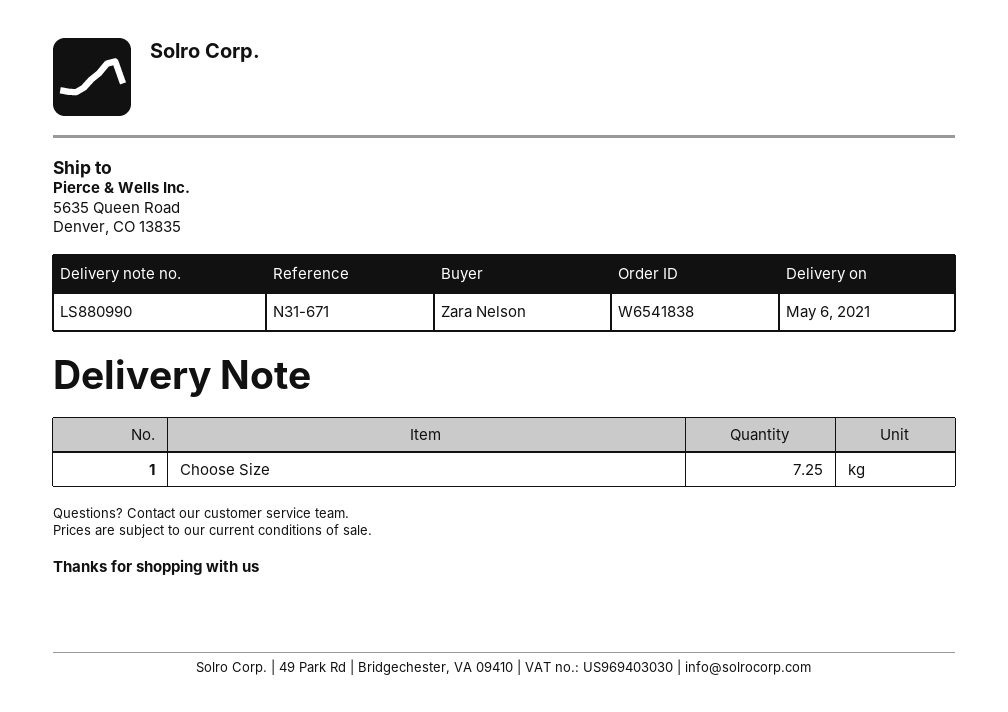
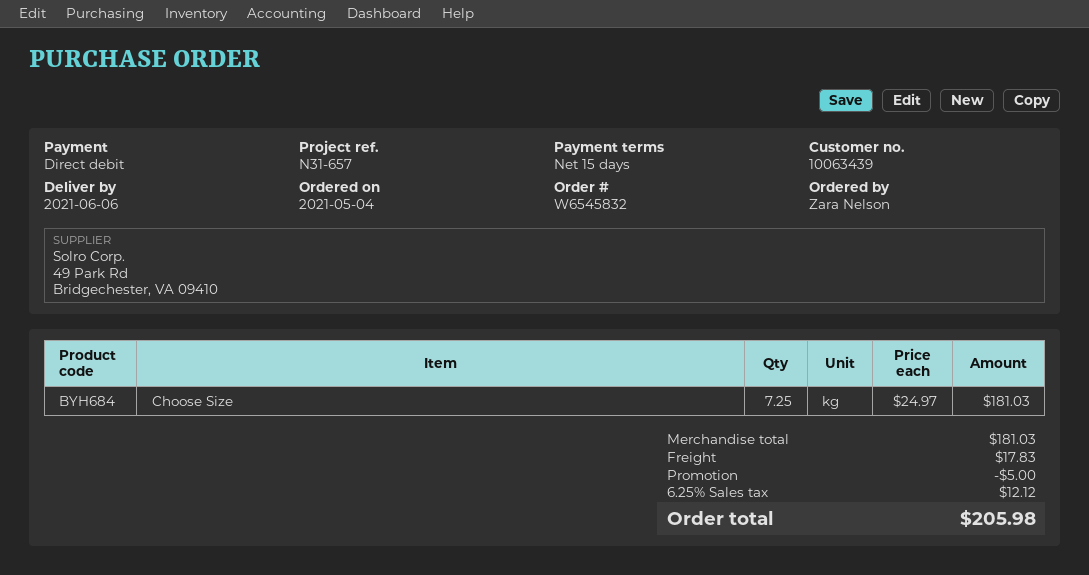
order number: W6541838 -> W6545832
delivery date: 2021-05-06 -> 2021-06-06
reference: N31-671 -> N31-657

